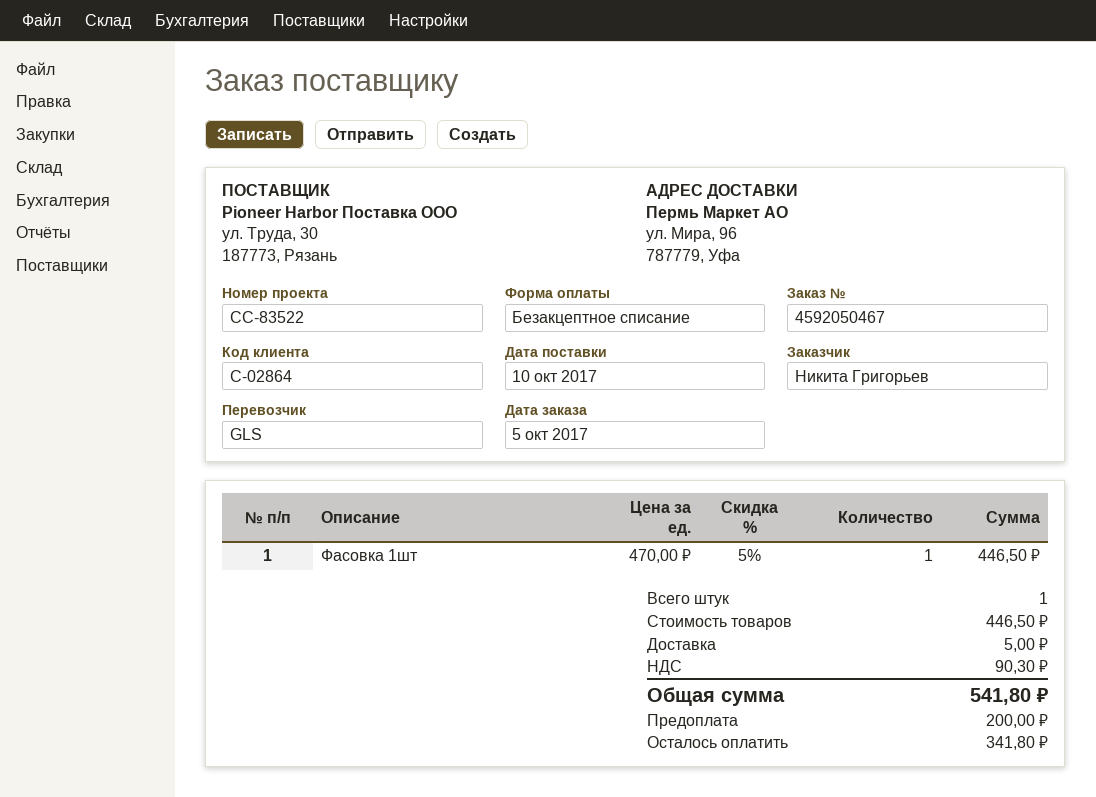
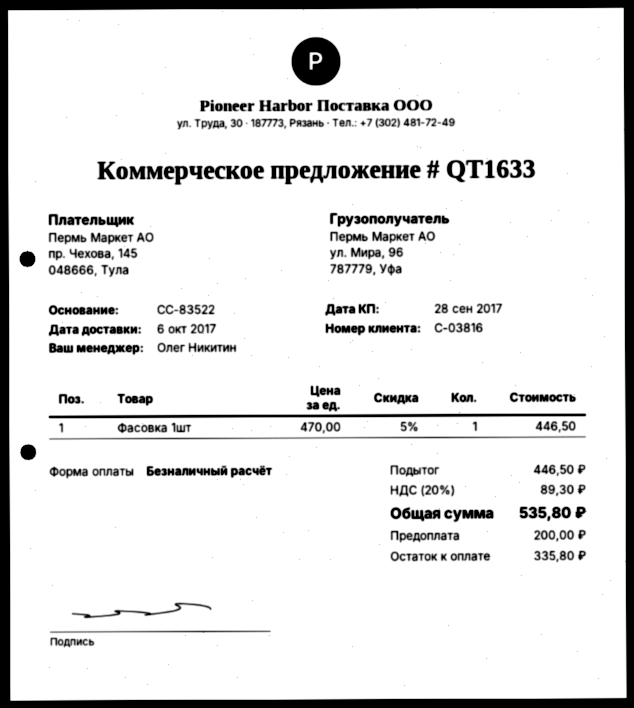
delivery date: 2017-10-10 -> 2017-10-06
customer number: C-02864 -> C-03816
payment method: direct debit -> bank transfer
shipping: 5.00 -> none
tax: 90.30 -> 89.30
total: 541.80 -> 535.80
balance: 341.80 -> 335.80

